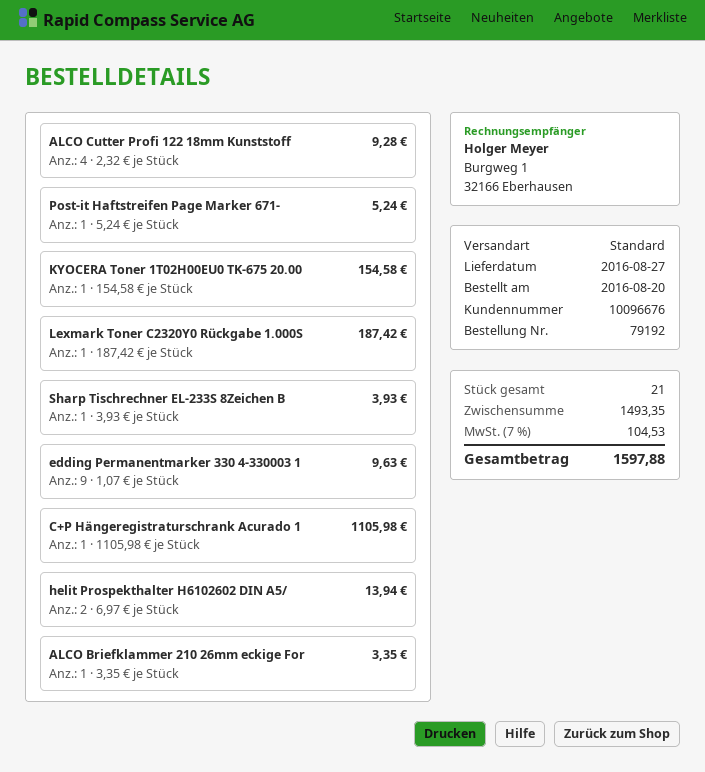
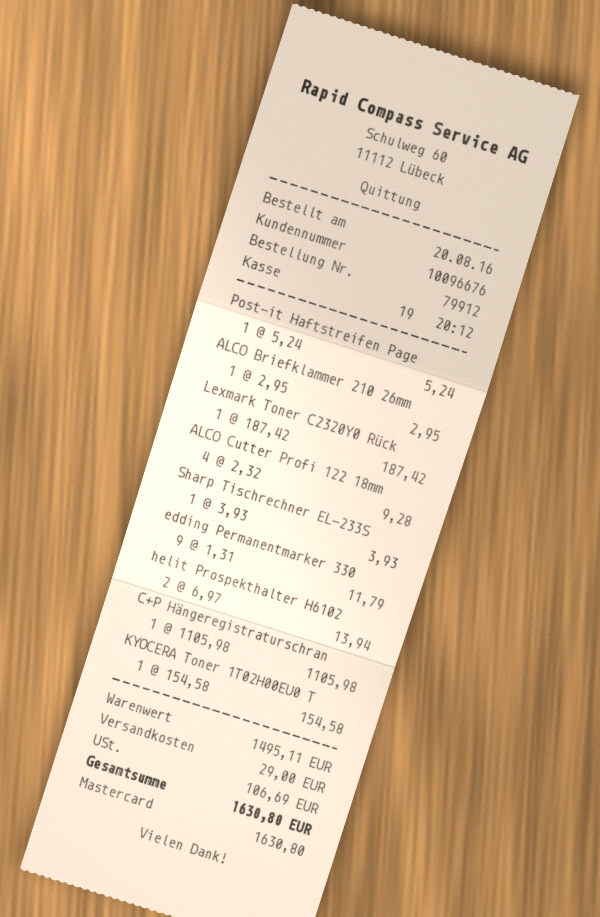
order number: 79192 -> 79912
edding Permanentmarker 330 4-330003 1: 9 x 1.07 = 9.63 -> 9 x 1.31 = 11.79
ALCO Briefklammer 210 26mm eckige For: 1 x 3.35 = 3.35 -> 1 x 2.95 = 2.95
subtotal: 1493.35 -> 1495.11
shipping: none -> 29.00
tax: 104.53 -> 106.69
total: 1597.88 -> 1630.80

